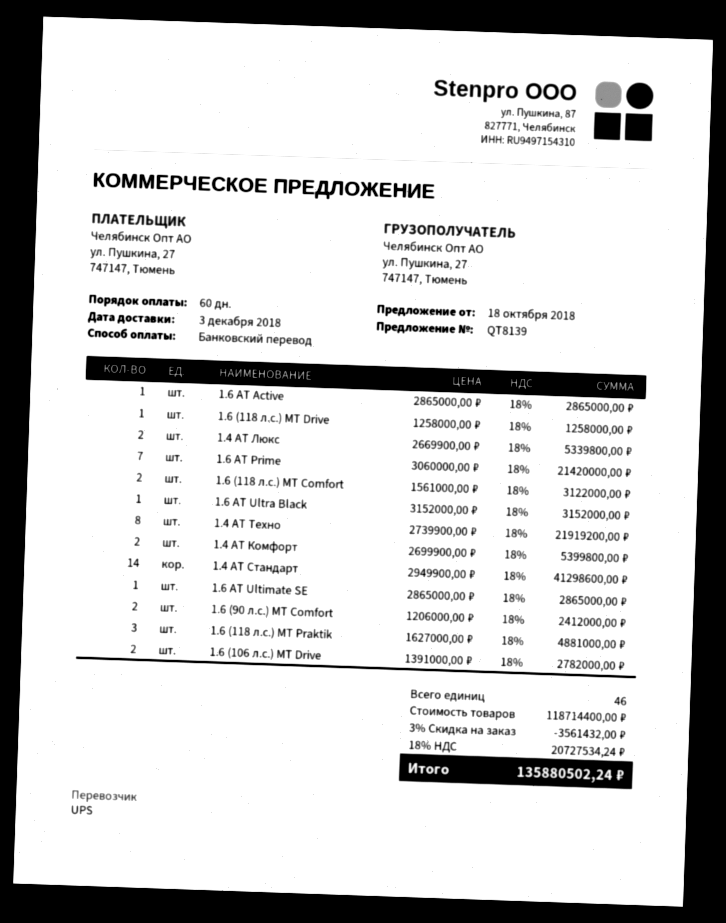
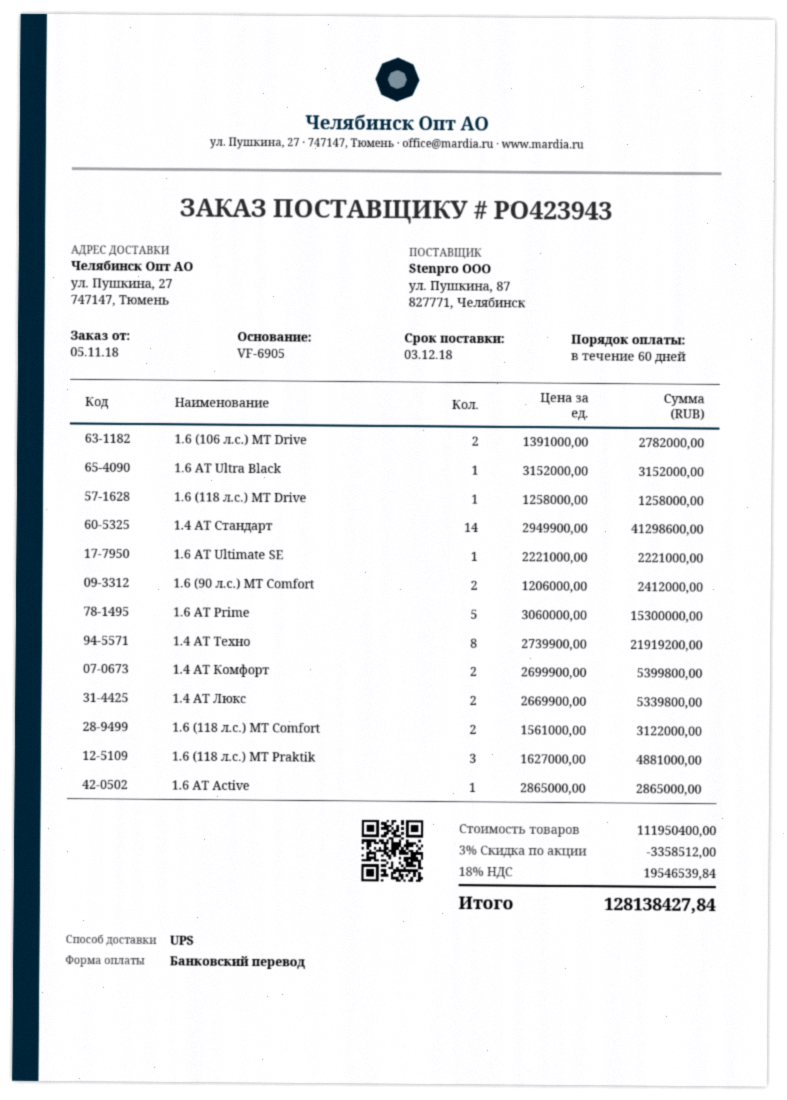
1.6 AT Prime: 7 x 3060000.00 = 21420000.00 -> 5 x 3060000.00 = 15300000.00
1.6 AT Ultimate SE: 1 x 2865000.00 = 2865000.00 -> 1 x 2221000.00 = 2221000.00
subtotal: 118714400.00 -> 111950400.00
discount: 3% = 3561432.00 -> 3% = 3358512.00
tax: 18% = 20727534.24 -> 18% = 19546539.84
total: 135880502.24 -> 128138427.84

